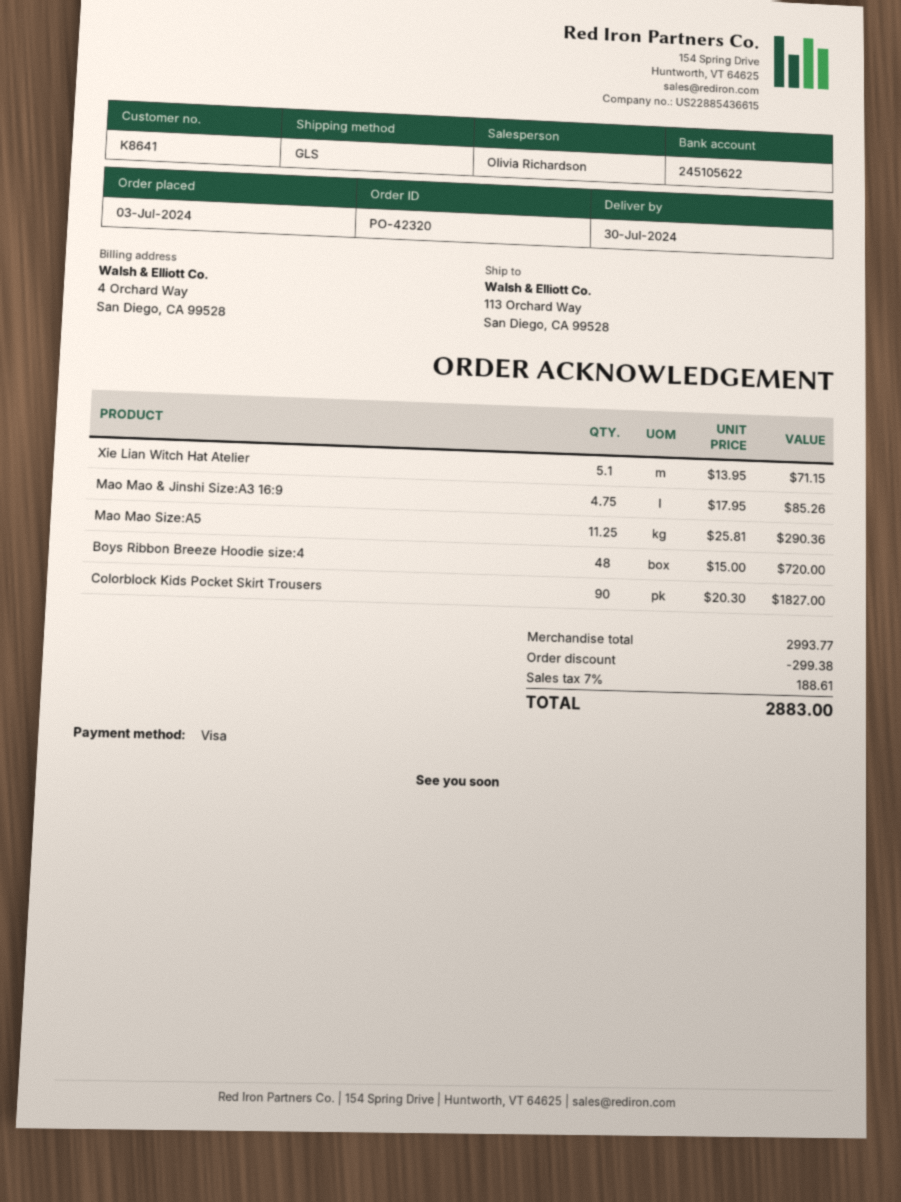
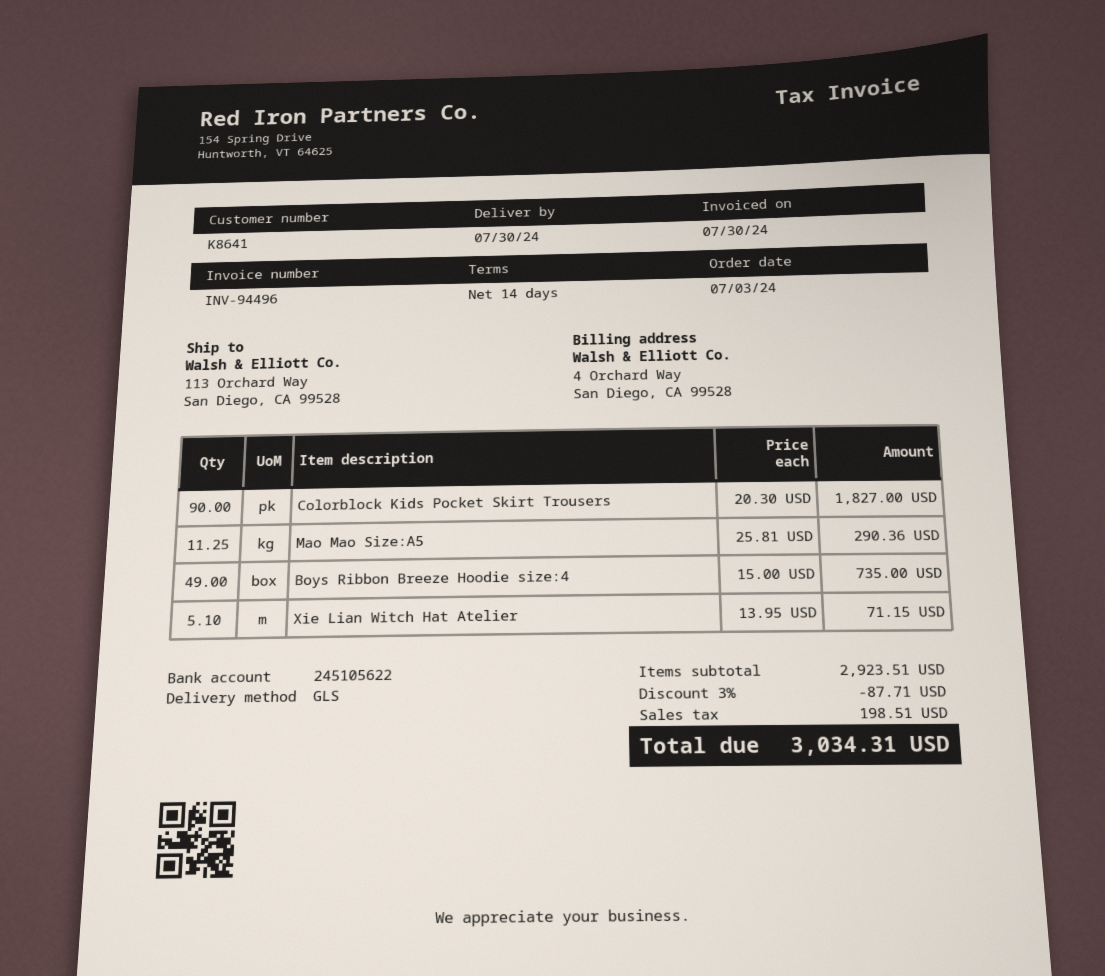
Mao Mao & Jinshi Size:A3 16:9: 4.75 x 17.95 = 85.26 -> none
Boys Ribbon Breeze Hoodie size:4: 48 x 15.00 = 720.00 -> 49 x 15.00 = 735.00
subtotal: 2993.77 -> 2923.51
discount: 299.38 -> 87.71
tax: 188.61 -> 198.51
total: 2883.00 -> 3034.31

